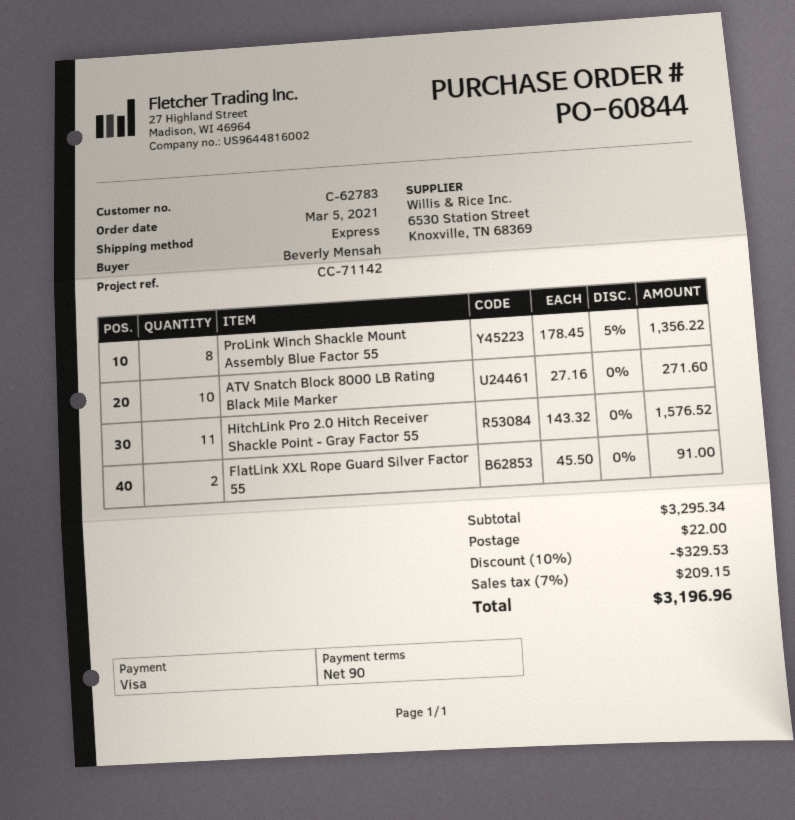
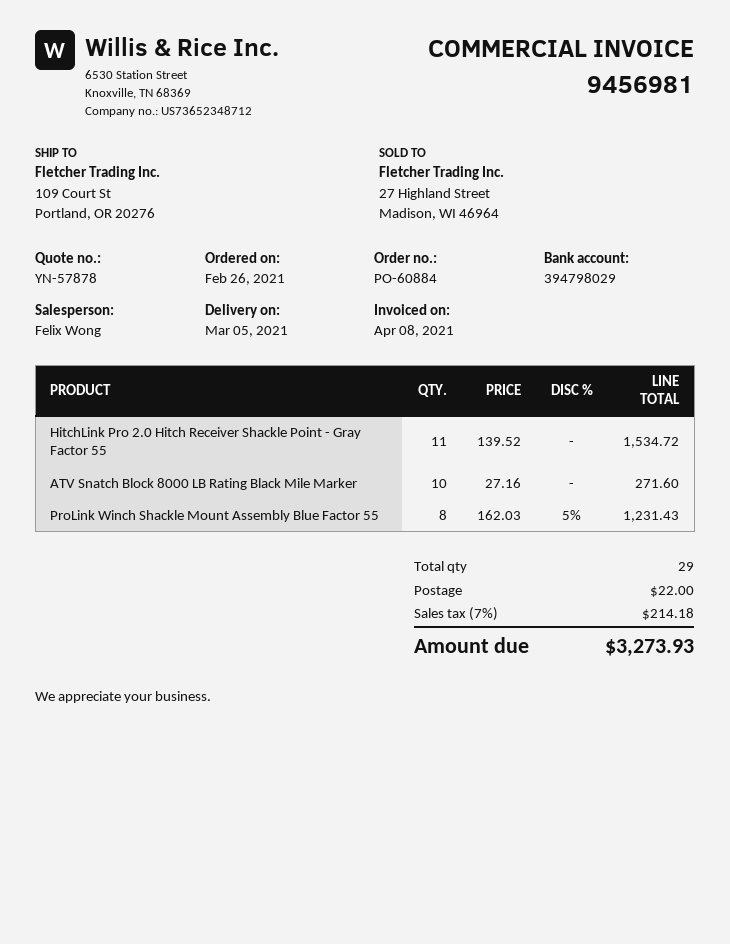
order number: PO-60844 -> PO-60884
order date: 2021-03-05 -> 2021-02-26
ProLink Winch Shackle Mount Assembly Blue Factor 55: 8 x 178.45 - 5% = 1356.22 -> 8 x 162.03 - 5% = 1231.43
HitchLink Pro 2.0 Hitch Receiver Shackle Point - Gray Factor 55: 11 x 143.32 = 1576.52 -> 11 x 139.52 = 1534.72
FlatLink XXL Rope Guard Silver Factor 55: 2 x 45.50 = 91.00 -> none
discount: 10% = 329.53 -> none
tax: 7% = 209.15 -> 7% = 214.18
total: 3196.96 -> 3273.93

